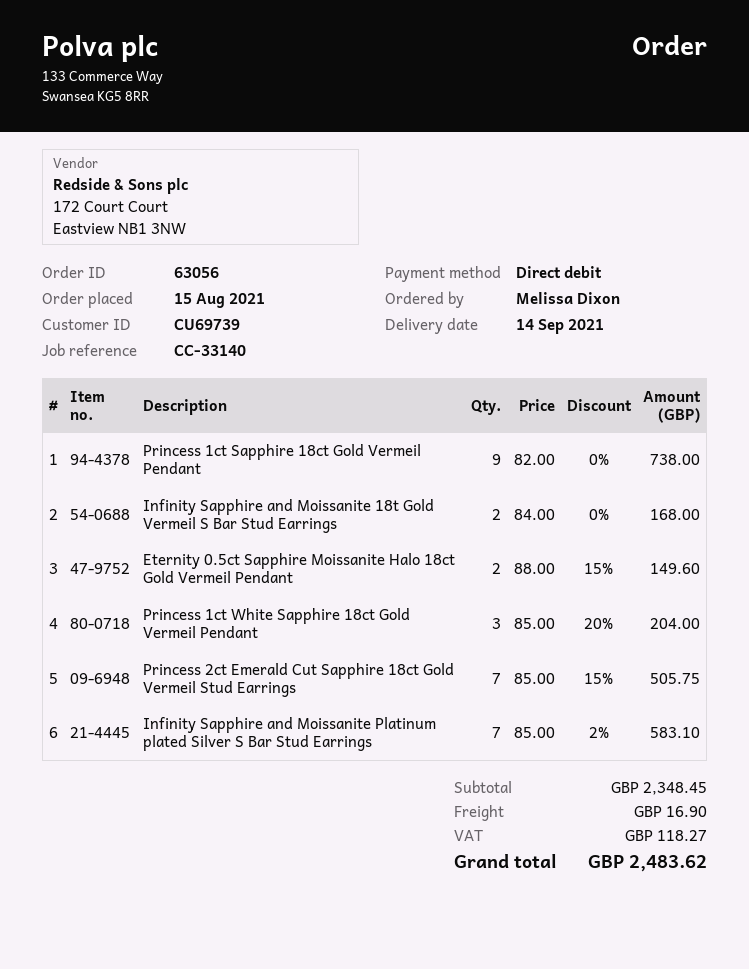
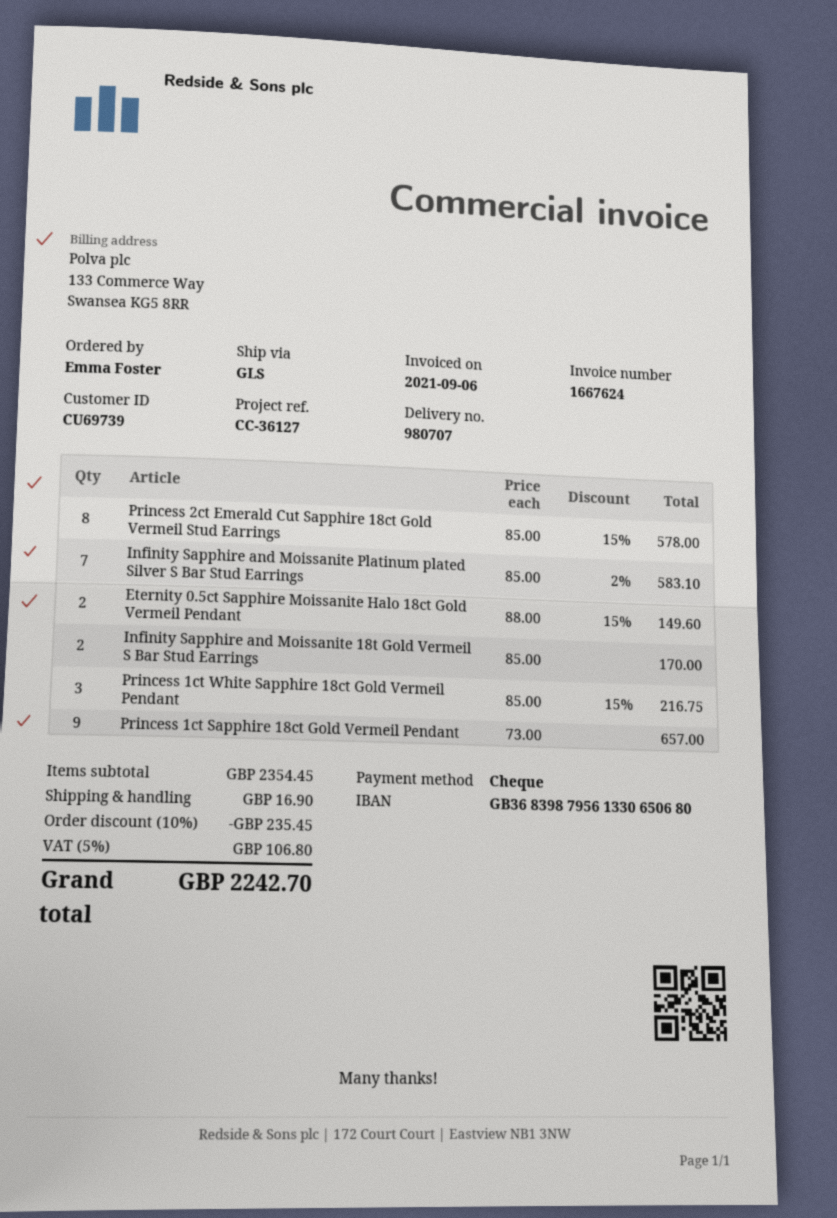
reference: CC-33140 -> CC-36127
ordered by: Melissa Dixon -> Emma Foster
payment method: direct debit -> cheque
Princess 1ct Sapphire 18ct Gold Vermeil Pendant: 9 x 82.00 = 738.00 -> 9 x 73.00 = 657.00
Infinity Sapphire and Moissanite 18t Gold Vermeil S Bar Stud Earrings: 2 x 84.00 = 168.00 -> 2 x 85.00 = 170.00
Princess 1ct White Sapphire 18ct Gold Vermeil Pendant: 3 x 85.00 - 20% = 204.00 -> 3 x 85.00 - 15% = 216.75
Princess 2ct Emerald Cut Sapphire 18ct Gold Vermeil Stud Earrings: 7 x 85.00 - 15% = 505.75 -> 8 x 85.00 - 15% = 578.00
subtotal: 2348.45 -> 2354.45
discount: none -> 10% = 235.45
tax: 118.27 -> 106.80
total: 2483.62 -> 2242.70

